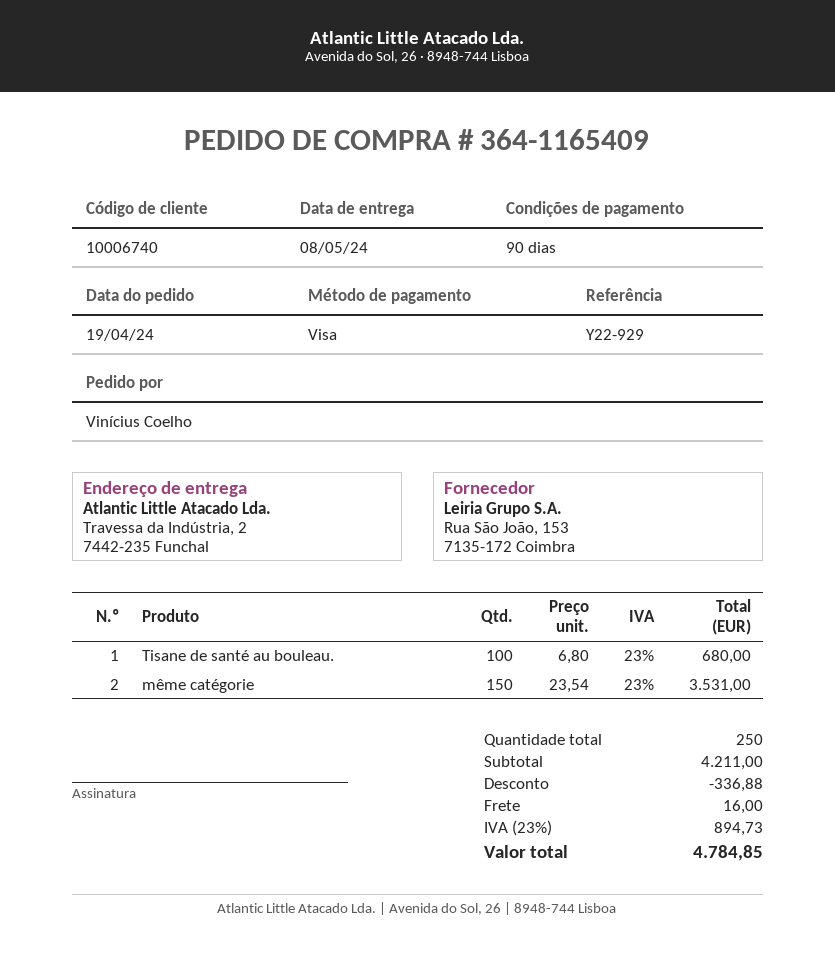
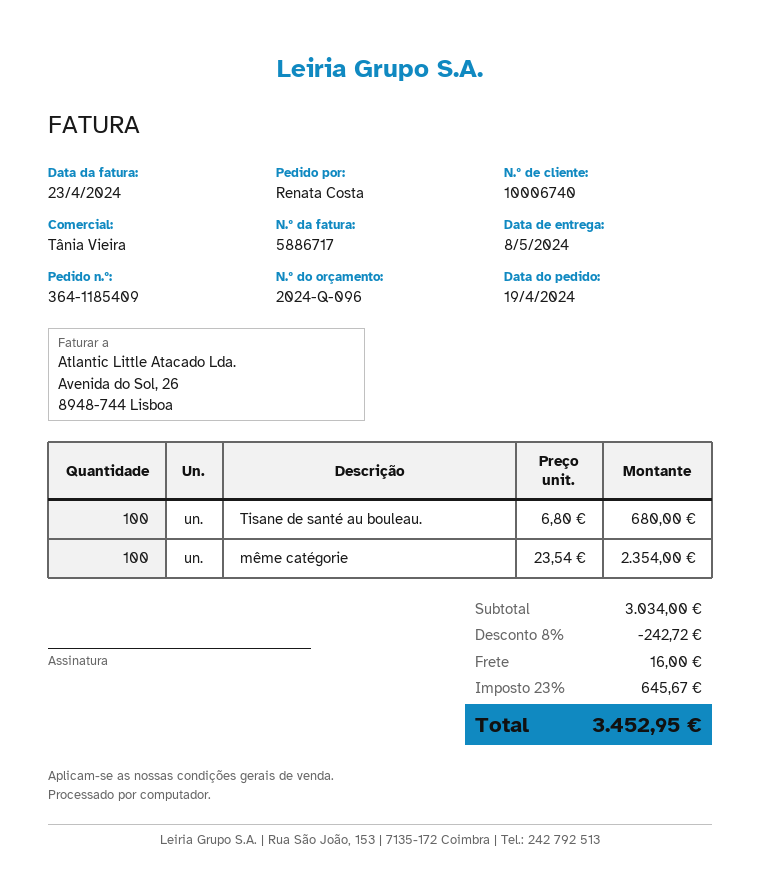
order number: 364-1165409 -> 364-1185409
ordered by: Vinícius Coelho -> Renata Costa
même catégorie: 150 x 23.54 = 3531.00 -> 100 x 23.54 = 2354.00
subtotal: 4211.00 -> 3034.00
discount: 336.88 -> 242.72
tax: 23% = 894.73 -> 23% = 645.67
total: 4784.85 -> 3452.95

